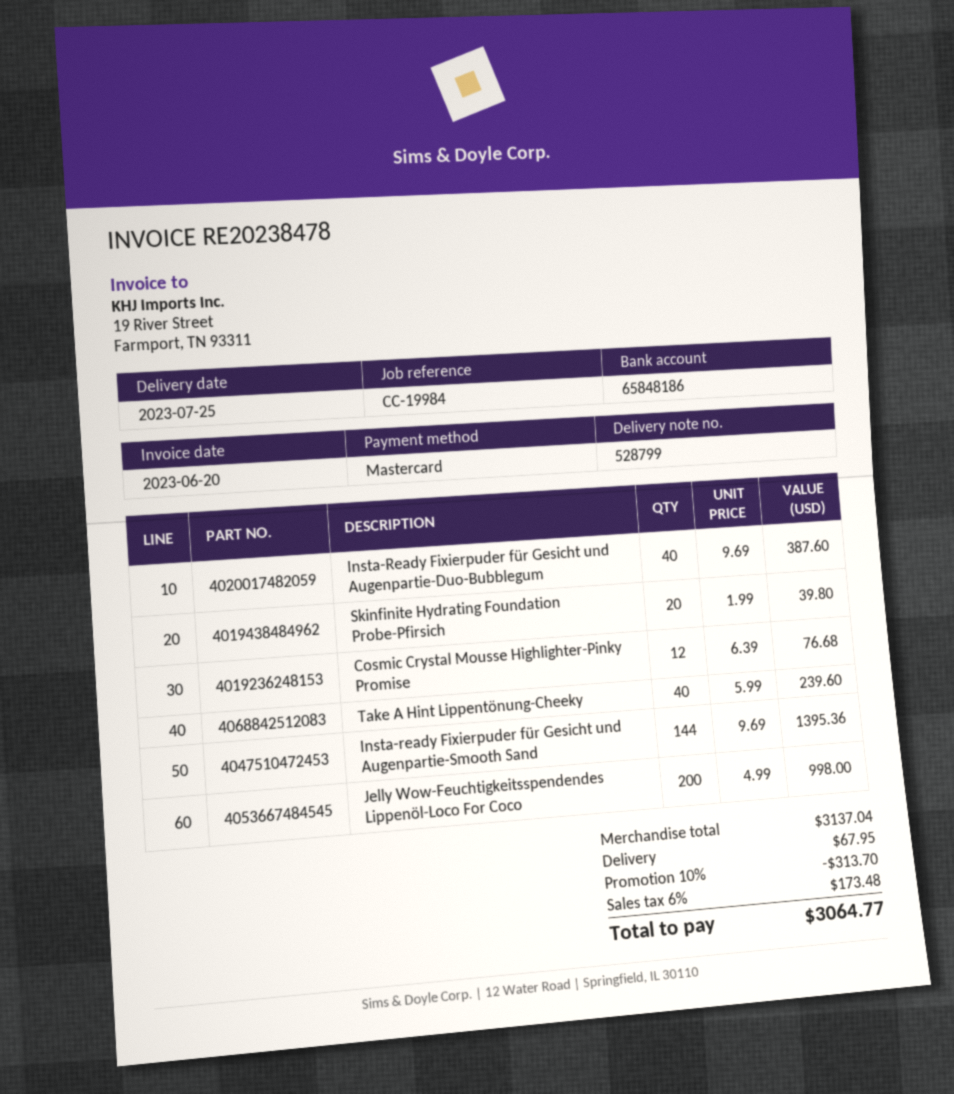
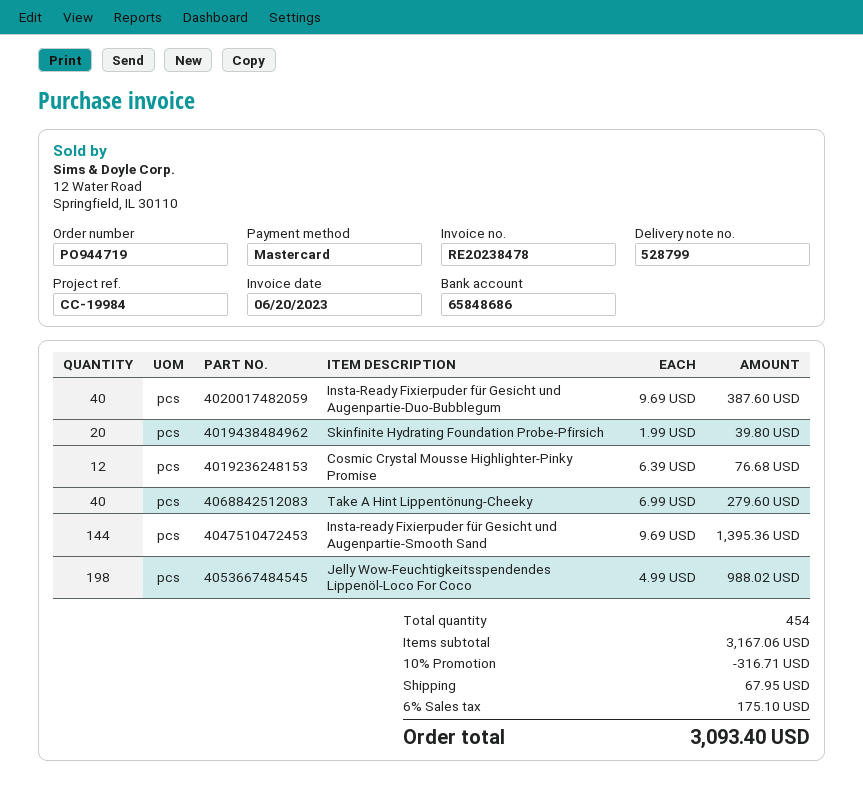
bank account: 65848186 -> 65848686
Take A Hint Lippentönung-Cheeky: 40 x 5.99 = 239.60 -> 40 x 6.99 = 279.60
Jelly Wow-Feuchtigkeitsspendendes Lippenöl-Loco For Coco: 200 x 4.99 = 998.00 -> 198 x 4.99 = 988.02
subtotal: 3137.04 -> 3167.06
discount: 10% = 313.70 -> 10% = 316.71
tax: 6% = 173.48 -> 6% = 175.10
total: 3064.77 -> 3093.40

